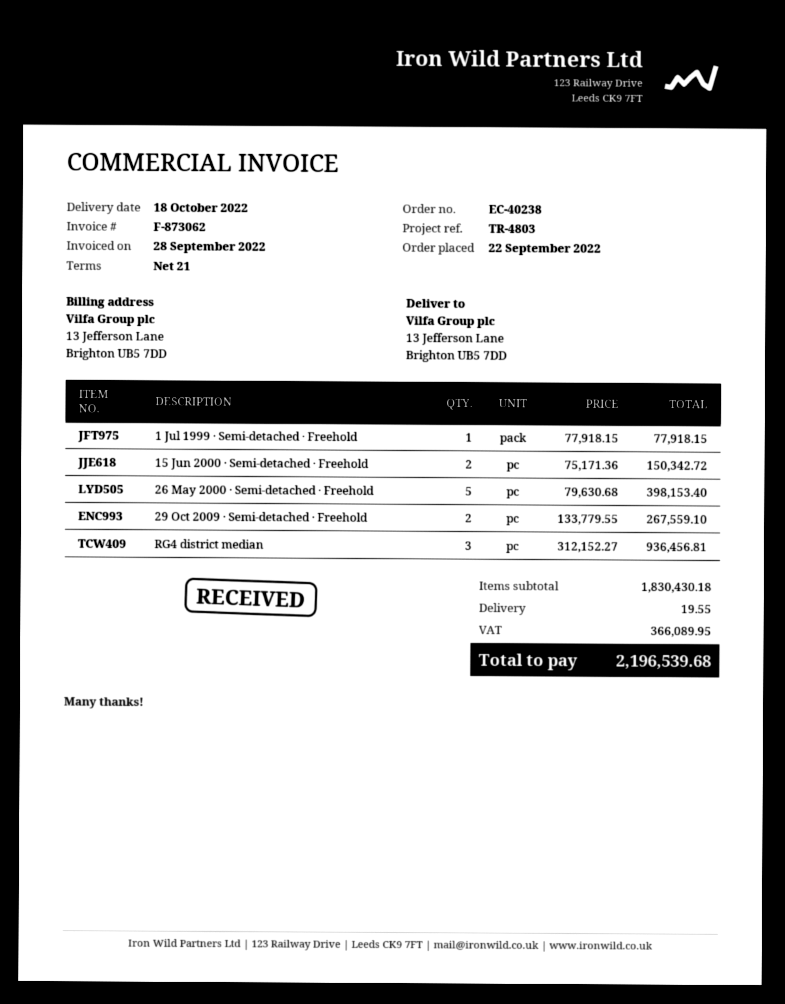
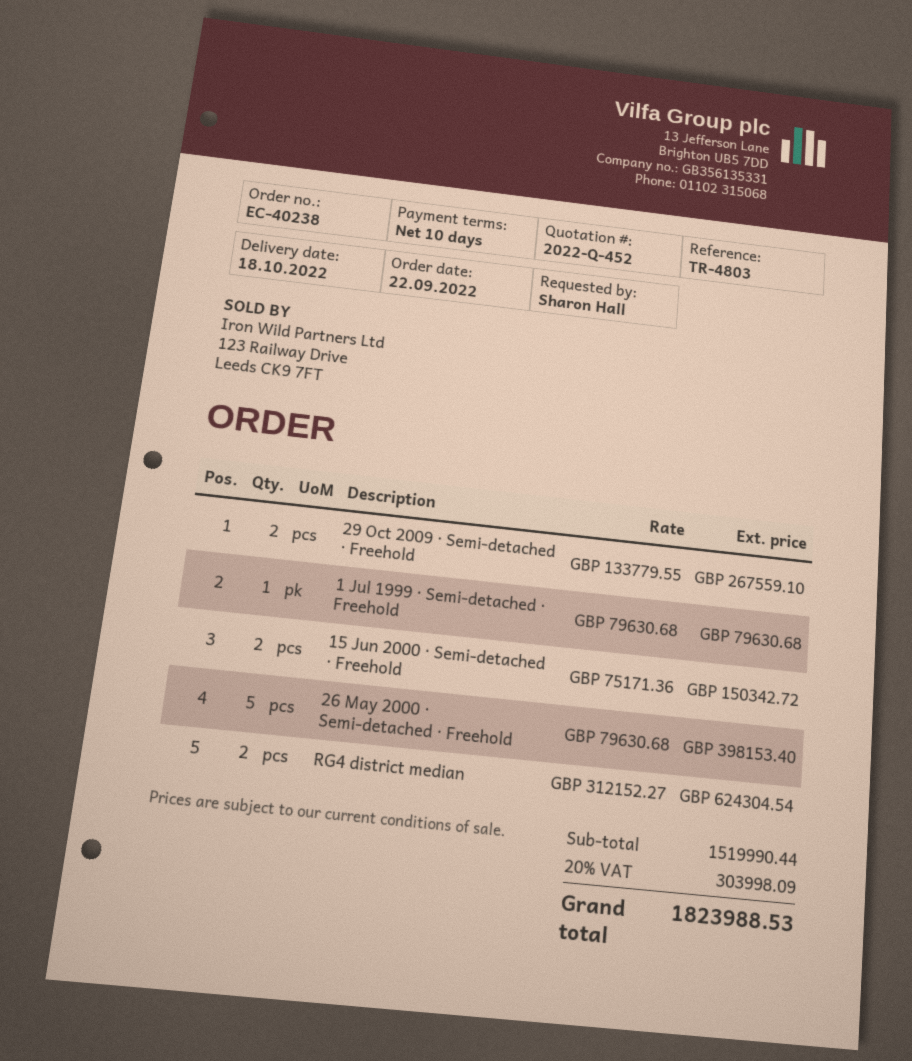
payment terms: 21 days -> 10 days
1 Jul 1999 · Semi-detached · Freehold: 1 x 77918.15 = 77918.15 -> 1 x 79630.68 = 79630.68
RG4 district median: 3 x 312152.27 = 936456.81 -> 2 x 312152.27 = 624304.54
subtotal: 1830430.18 -> 1519990.44
shipping: 19.55 -> none
tax: 366089.95 -> 303998.09
total: 2196539.68 -> 1823988.53

